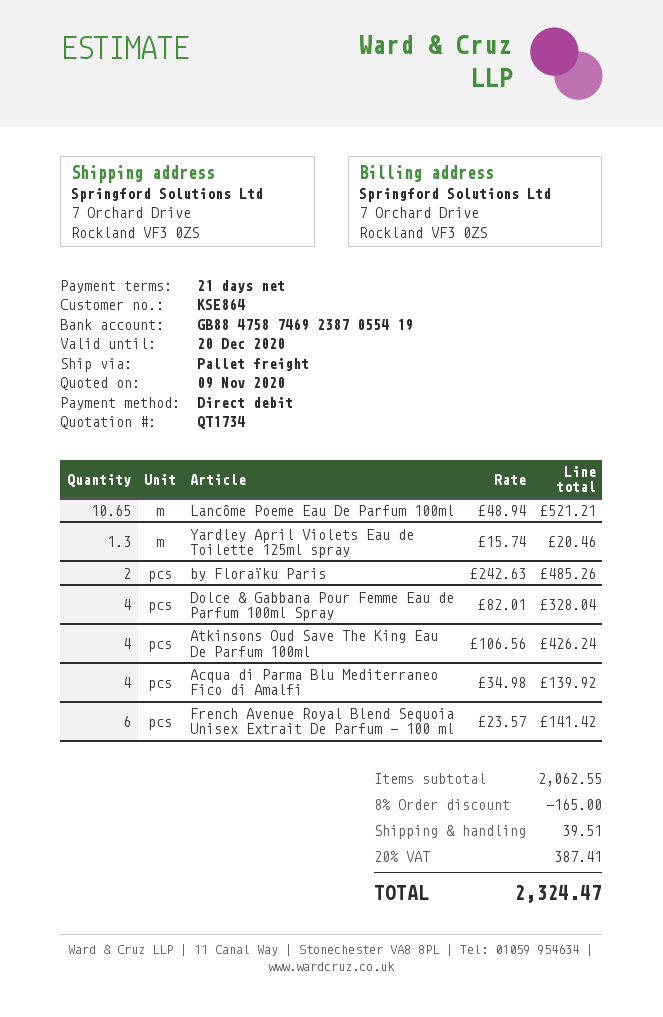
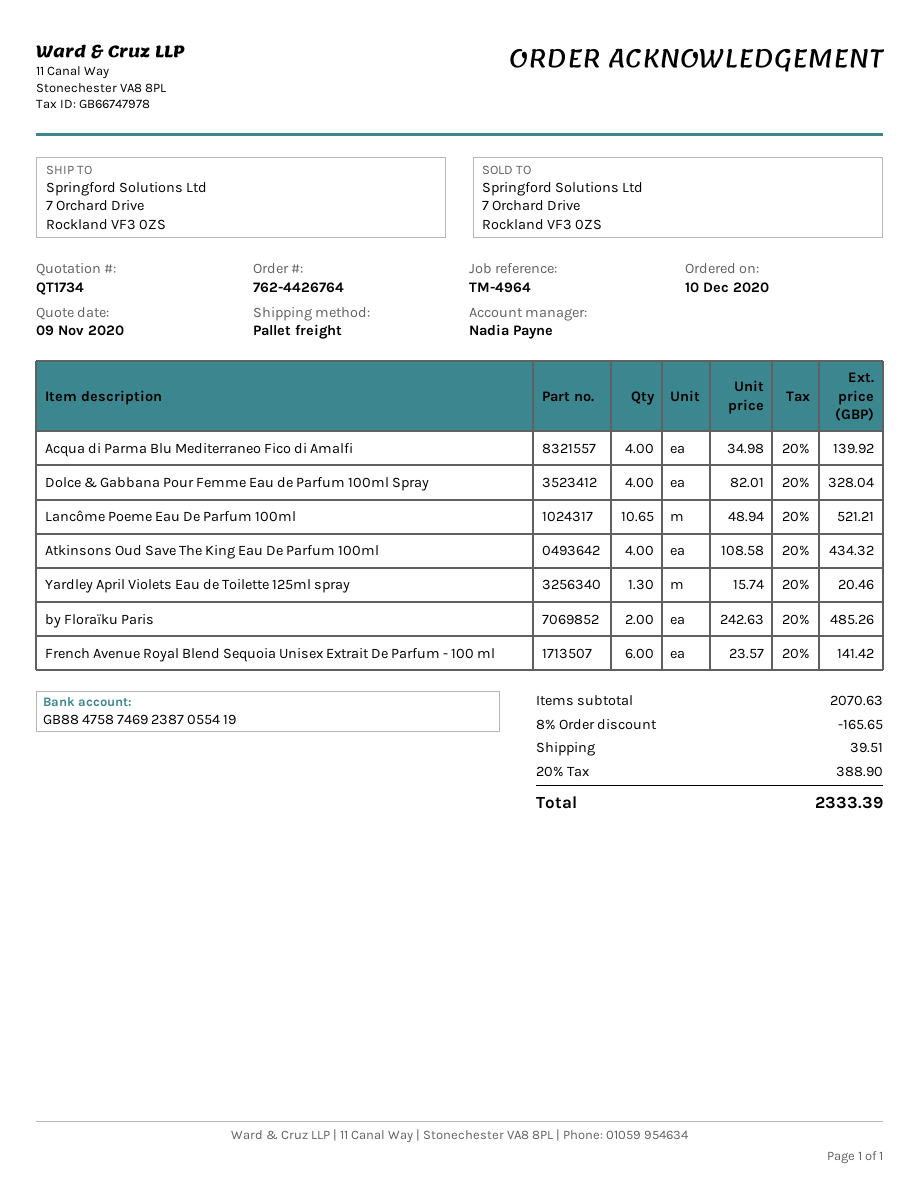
Atkinsons Oud Save The King Eau De Parfum 100ml: 4 x 106.56 = 426.24 -> 4 x 108.58 = 434.32
subtotal: 2062.55 -> 2070.63
discount: 8% = 165.00 -> 8% = 165.65
tax: 20% = 387.41 -> 20% = 388.90
total: 2324.47 -> 2333.39

